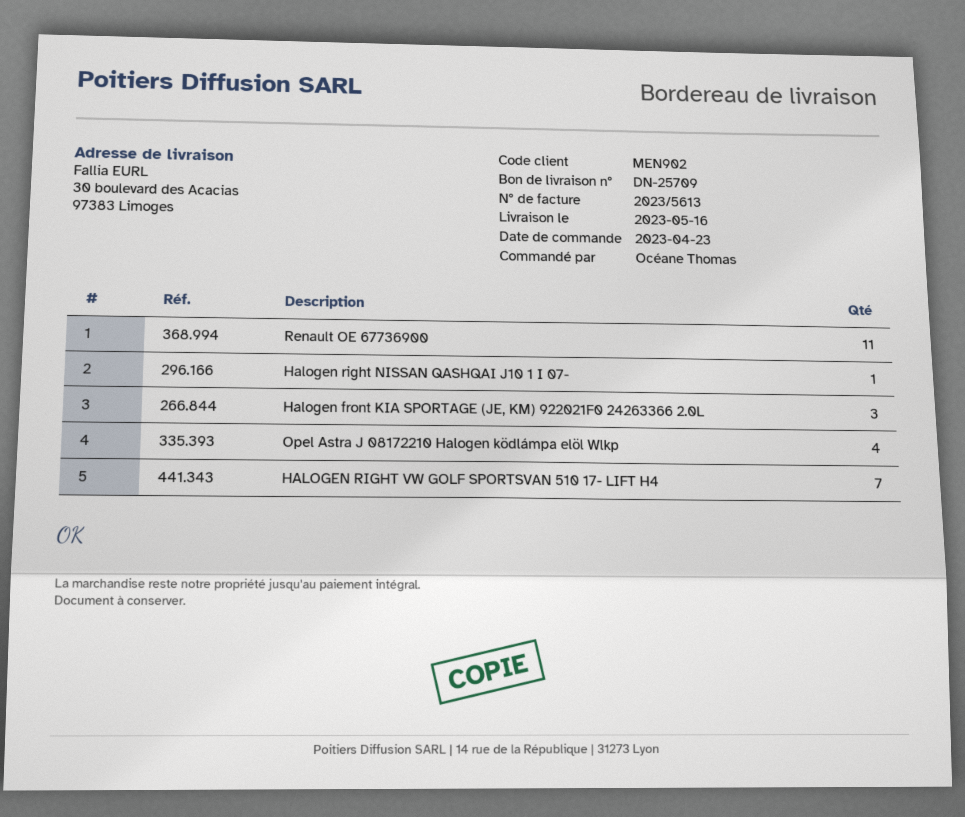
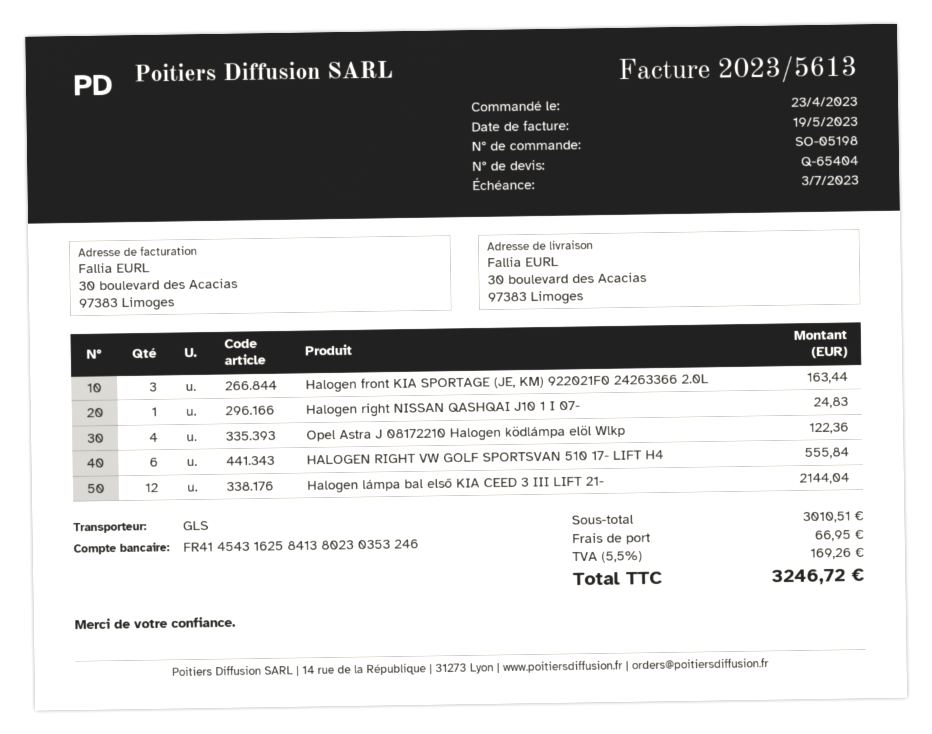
Renault OE 67736900: 11 -> none
HALOGEN RIGHT VW GOLF SPORTSVAN 510 17- LIFT H4: 7 -> 6
Halogen lámpa bal első KIA CEED 3 III LIFT 21-: none -> 12

